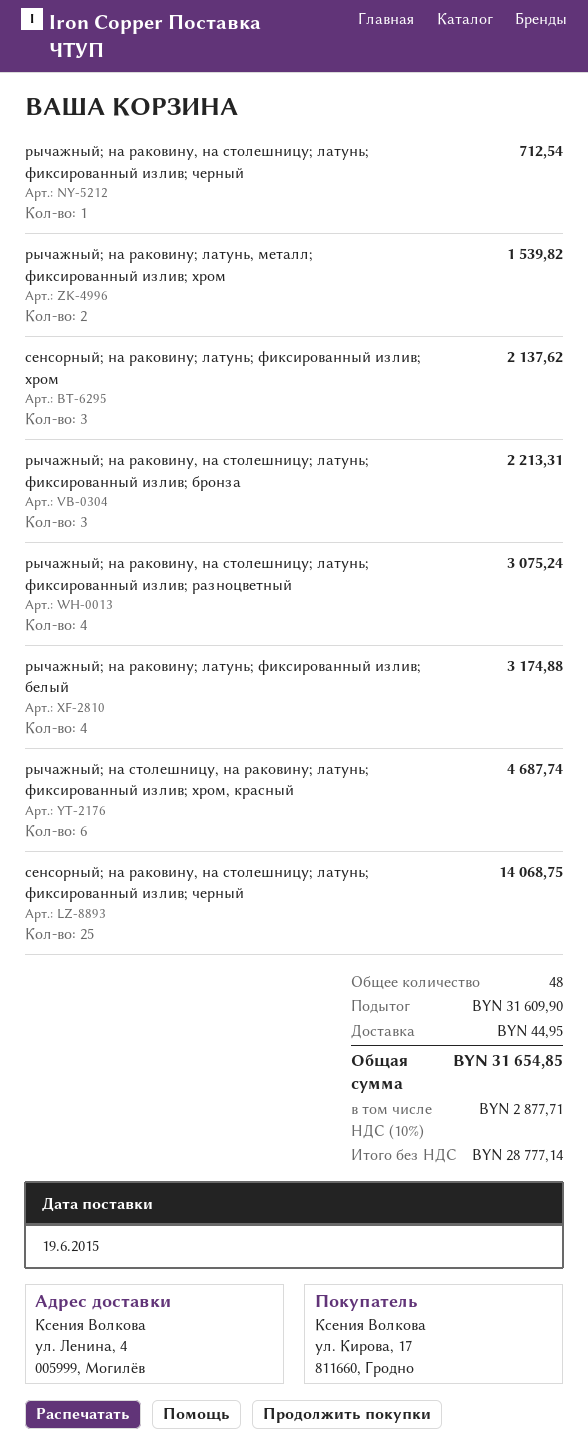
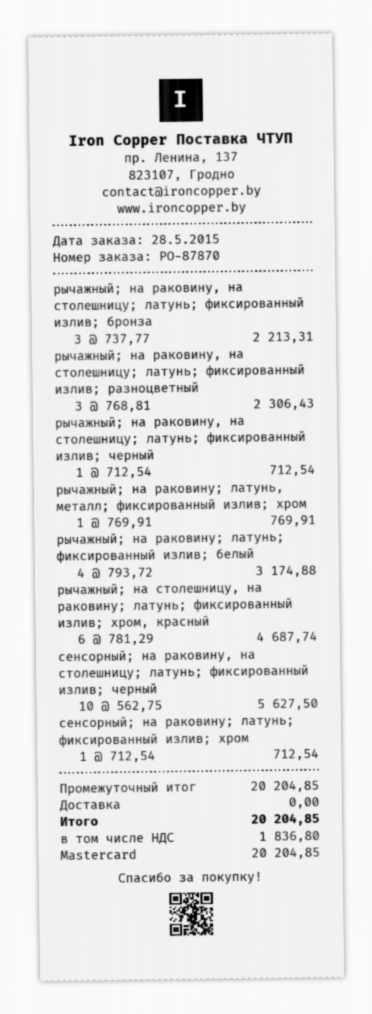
рычажный; на раковину; латунь, металл; фиксированный излив; хром: 2 for 1539.82 -> 1 for 769.91
сенсорный; на раковину; латунь; фиксированный излив; хром: 3 for 2137.62 -> 1 for 712.54
рычажный; на раковину, на столешницу; латунь; фиксированный излив; разноцветный: 4 for 3075.24 -> 3 for 2306.43
сенсорный; на раковину, на столешницу; латунь; фиксированный излив; черный: 25 for 14068.75 -> 10 for 5627.50
subtotal: 31609.90 -> 20204.85
shipping: 44.95 -> 0.00
tax: 2877.71 -> 1836.80
total: 31654.85 -> 20204.85

